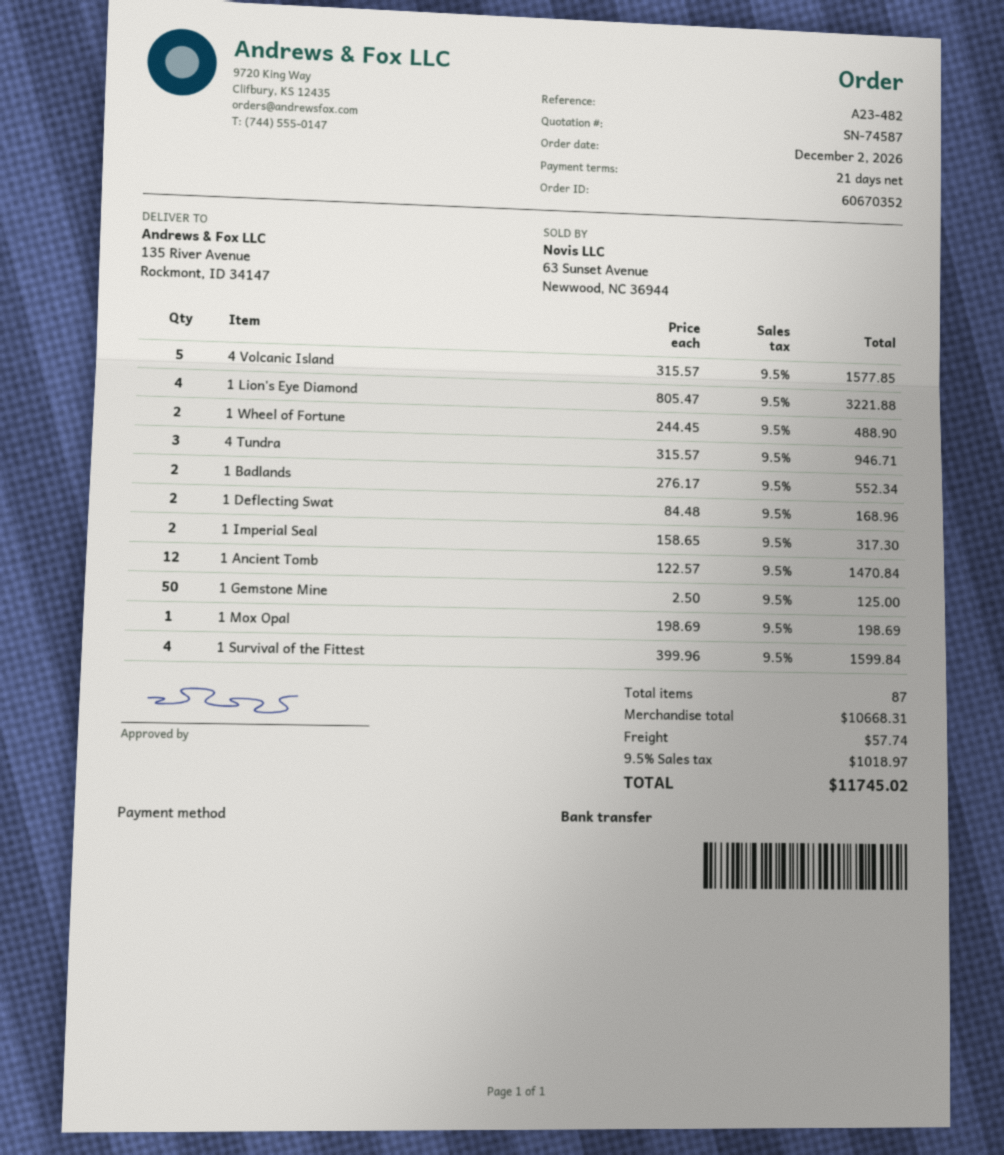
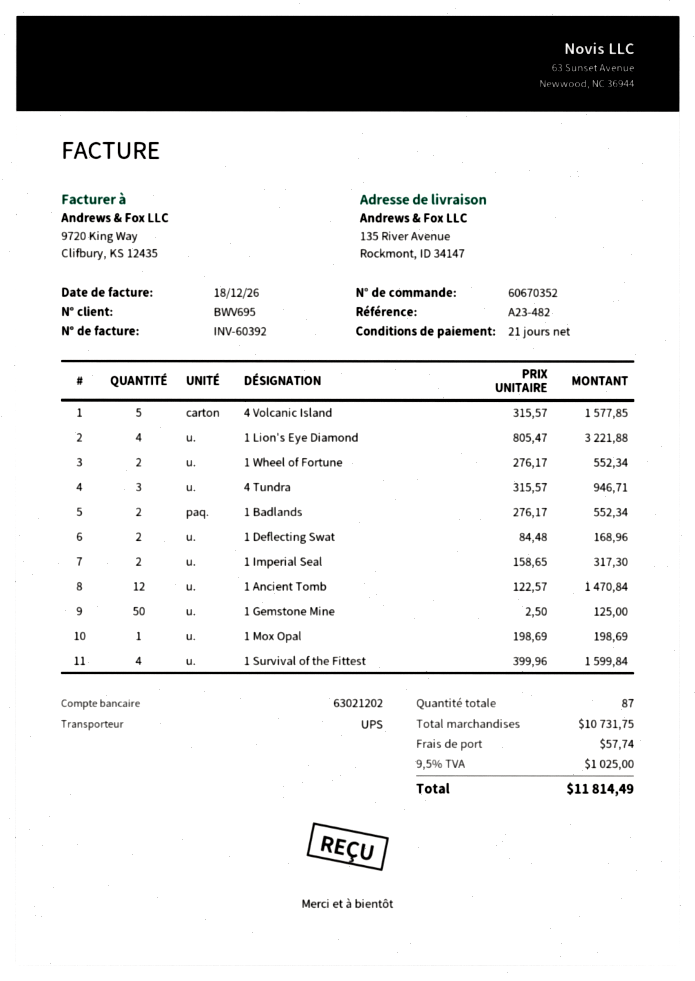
1 Wheel of Fortune: 2 x 244.45 = 488.90 -> 2 x 276.17 = 552.34
subtotal: 10668.31 -> 10731.75
tax: 9.5% = 1018.97 -> 9.5% = 1025.00
total: 11745.02 -> 11814.49

